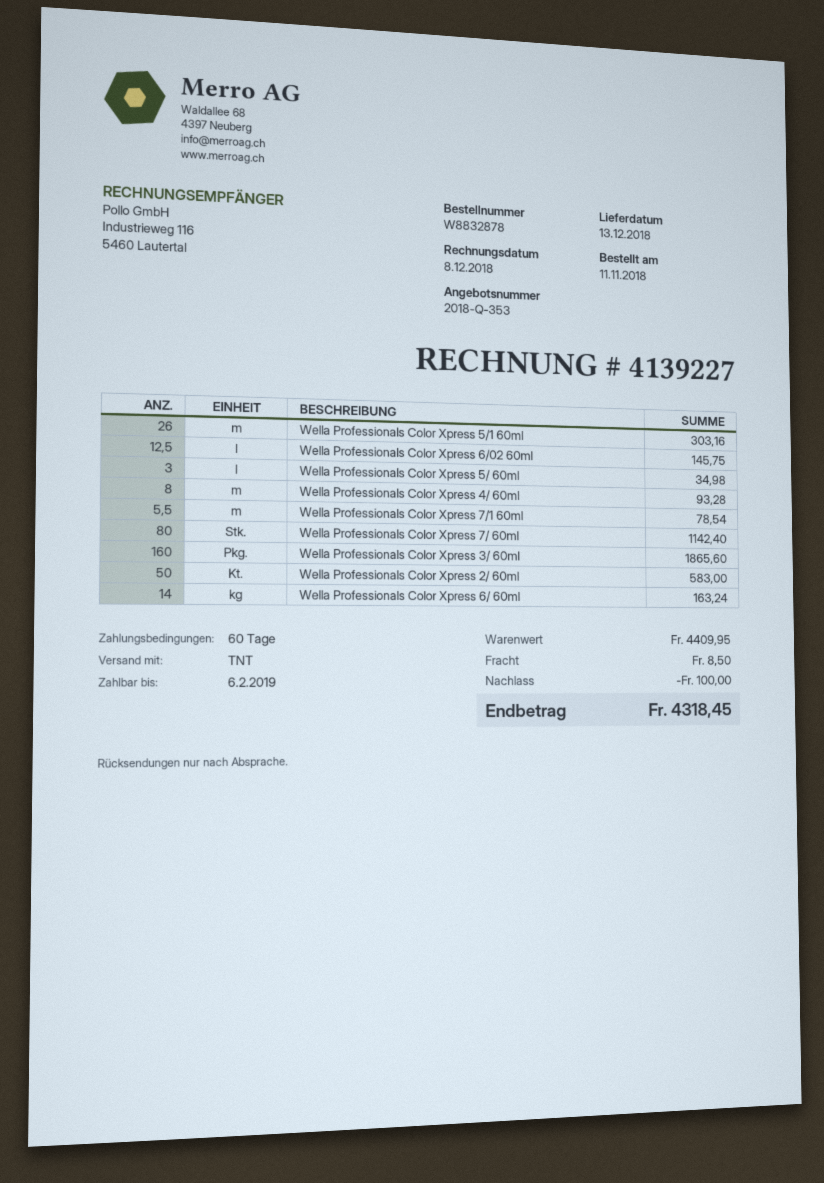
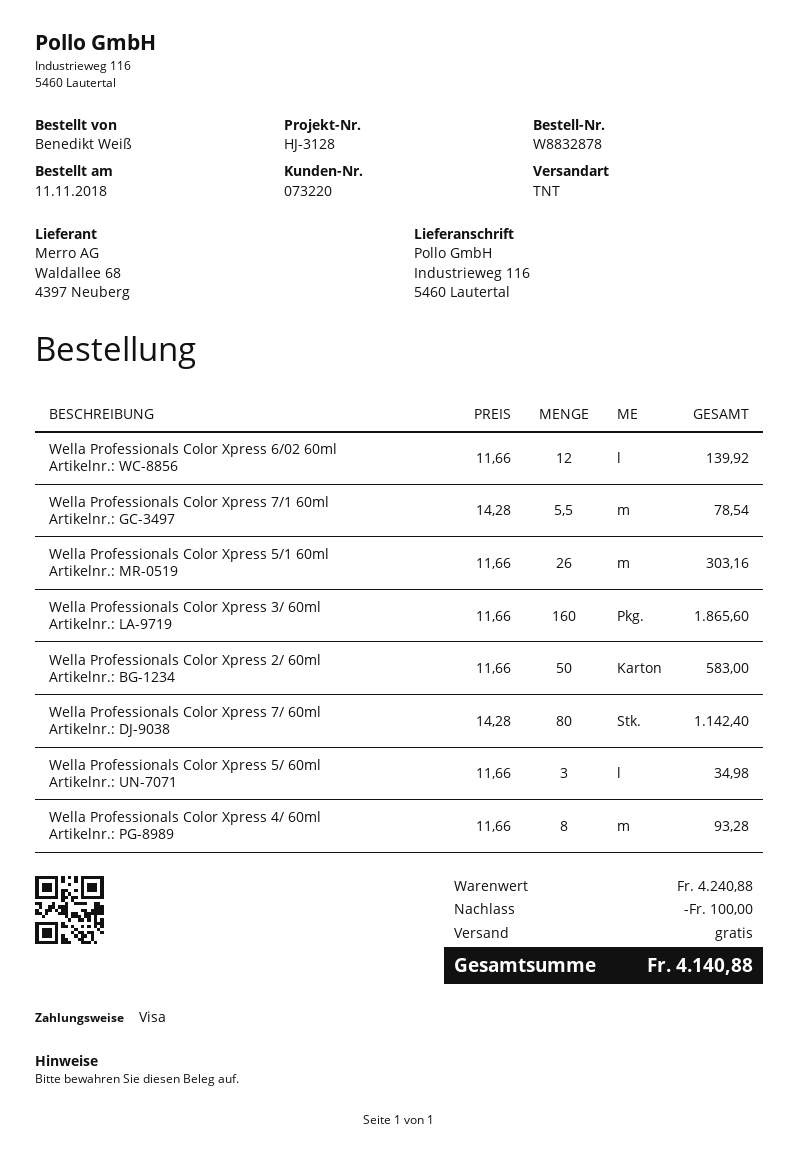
Wella Professionals Color Xpress 6/02 60ml: 12.5 for 145.75 -> 12 for 139.92
Wella Professionals Color Xpress 6/ 60ml: 14 for 163.24 -> none
subtotal: 4409.95 -> 4240.88
shipping: 8.50 -> 0.00
total: 4318.45 -> 4140.88

